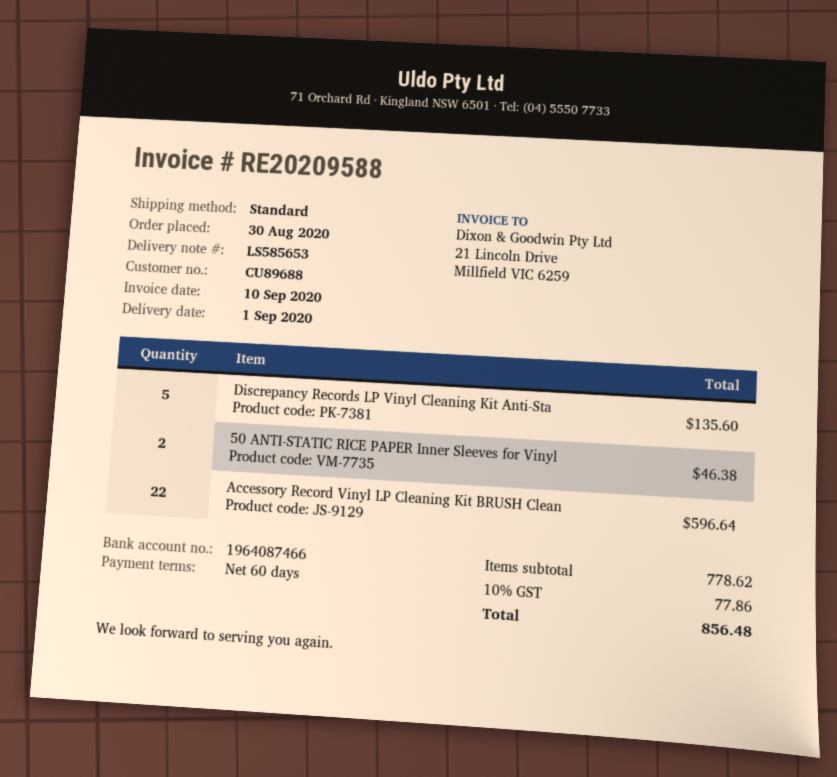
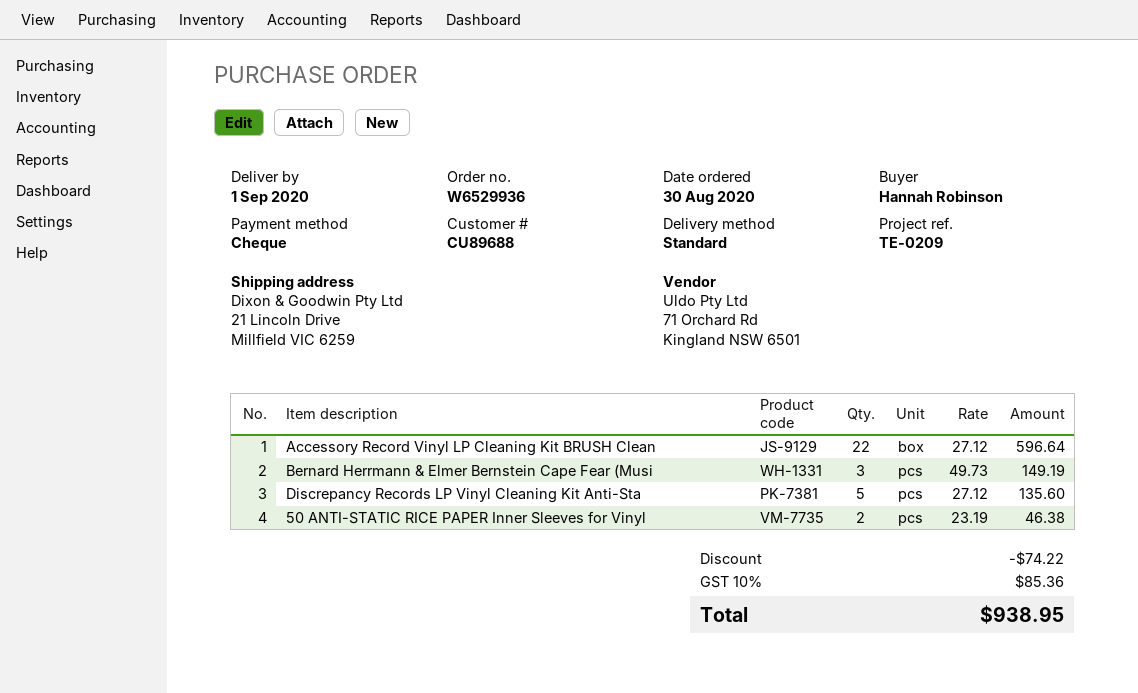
Bernard Herrmann & Elmer Bernstein Cape Fear (Musi: none -> 3 for 149.19
discount: none -> 74.22
tax: 10% = 77.86 -> 10% = 85.36
total: 856.48 -> 938.95

